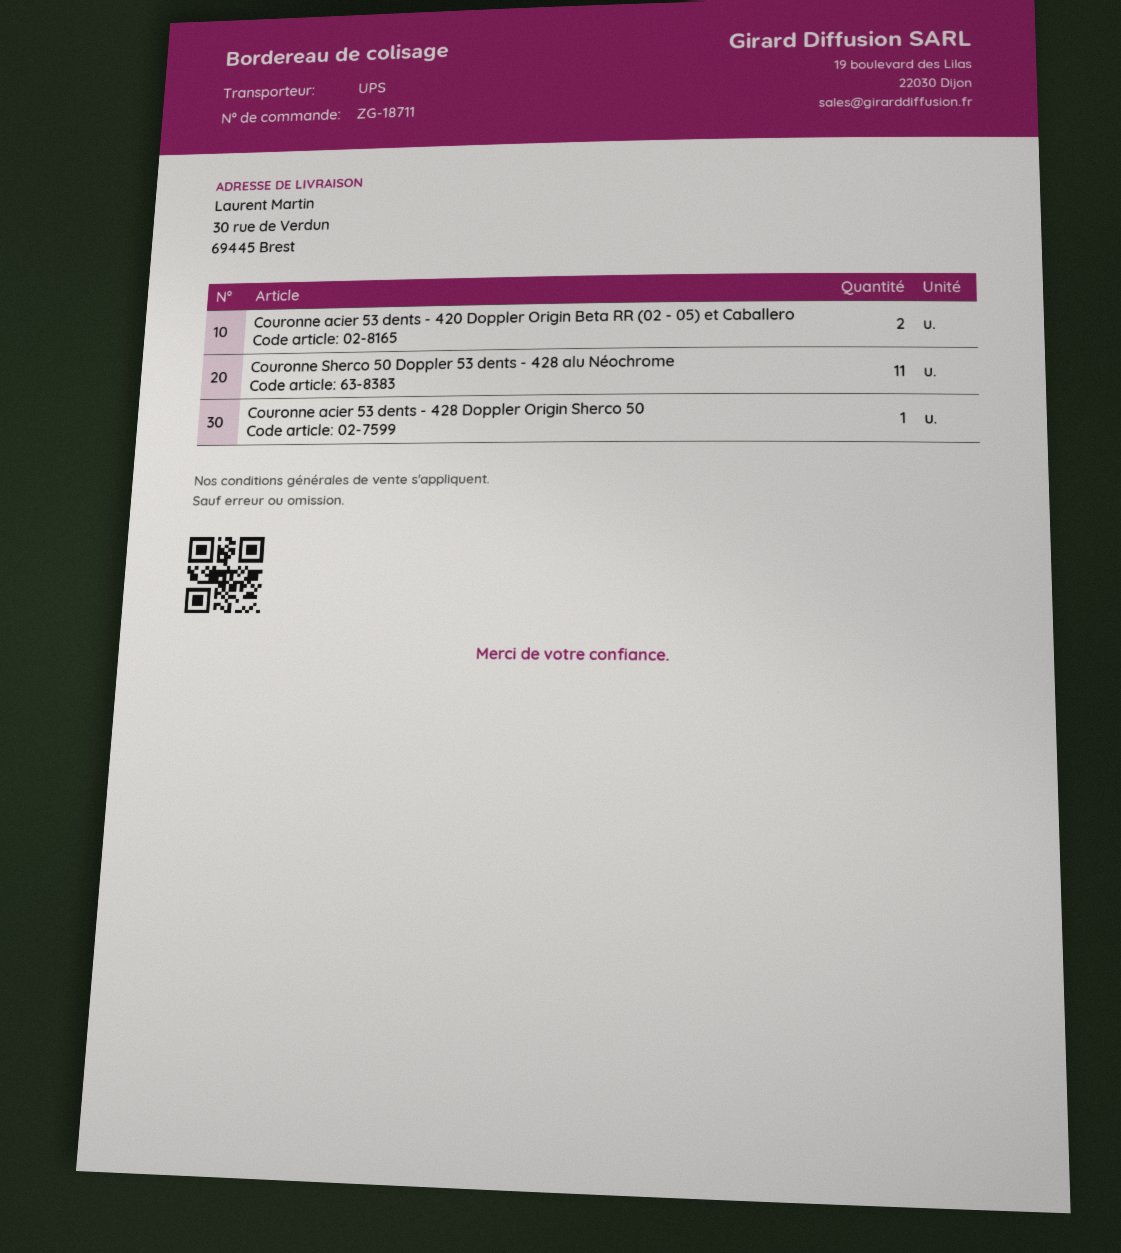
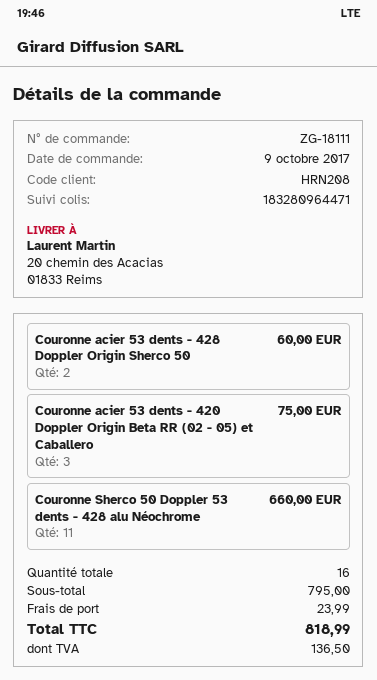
order number: ZG-18711 -> ZG-18111
ship to: 30 rue de Verdun, 69445 Brest -> 20 chemin des Acacias, 01833 Reims
Couronne acier 53 dents - 420 Doppler Origin Beta RR (02 - 05) et Caballero: 2 -> 3
Couronne acier 53 dents - 428 Doppler Origin Sherco 50: 1 -> 2

